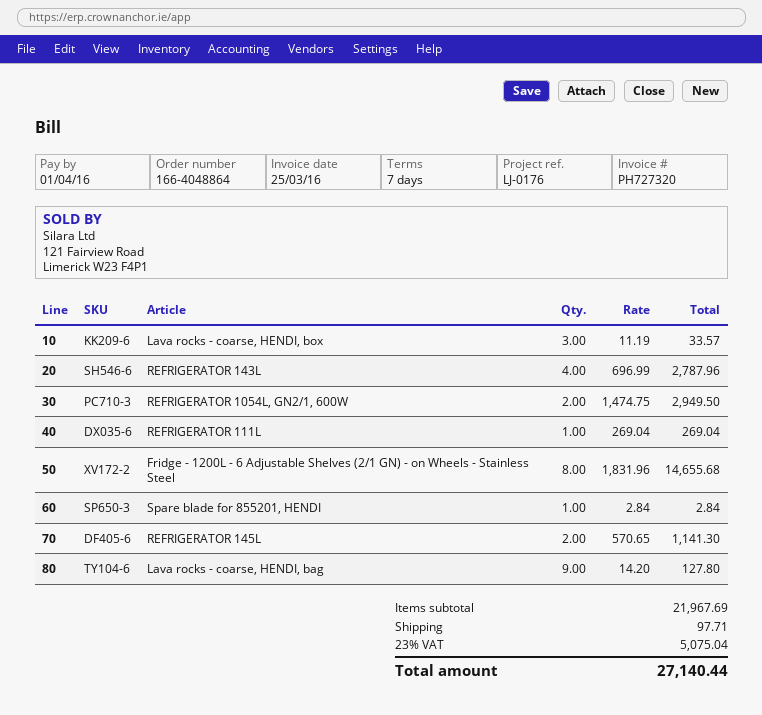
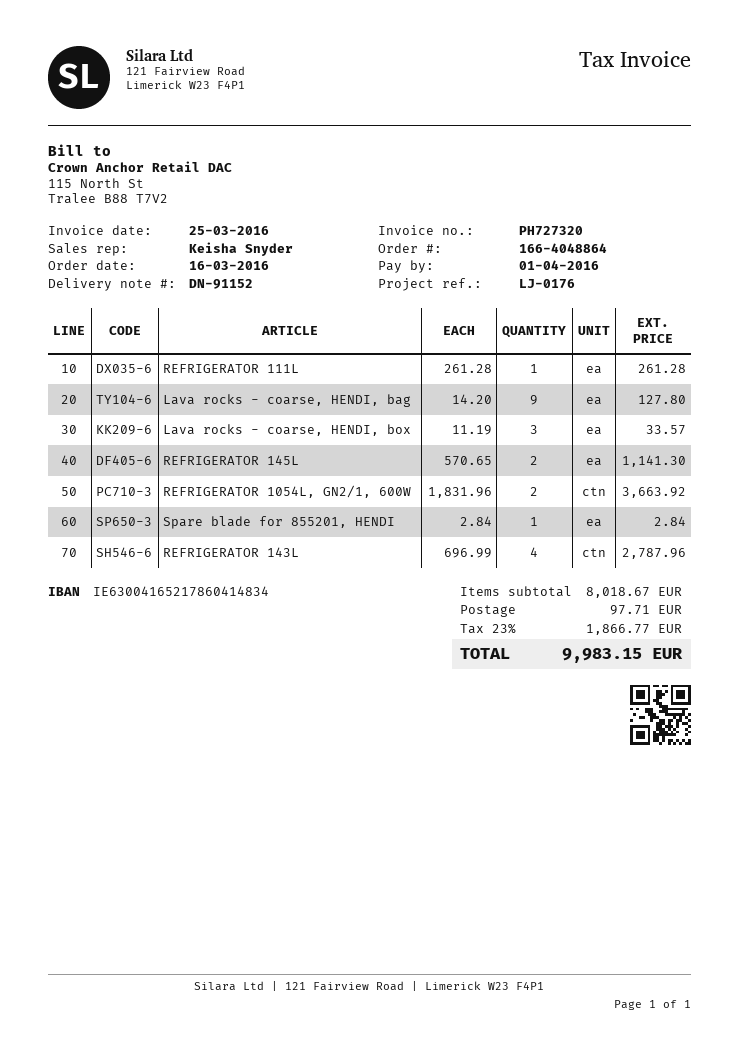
REFRIGERATOR 1054L, GN2/1, 600W: 2 x 1474.75 = 2949.50 -> 2 x 1831.96 = 3663.92
REFRIGERATOR 111L: 1 x 269.04 = 269.04 -> 1 x 261.28 = 261.28
Fridge - 1200L - 6 Adjustable Shelves (2/1 GN) - on Wheels - Stainless Steel: 8 x 1831.96 = 14655.68 -> none
subtotal: 21967.69 -> 8018.67
tax: 23% = 5075.04 -> 23% = 1866.77
total: 27140.44 -> 9983.15

